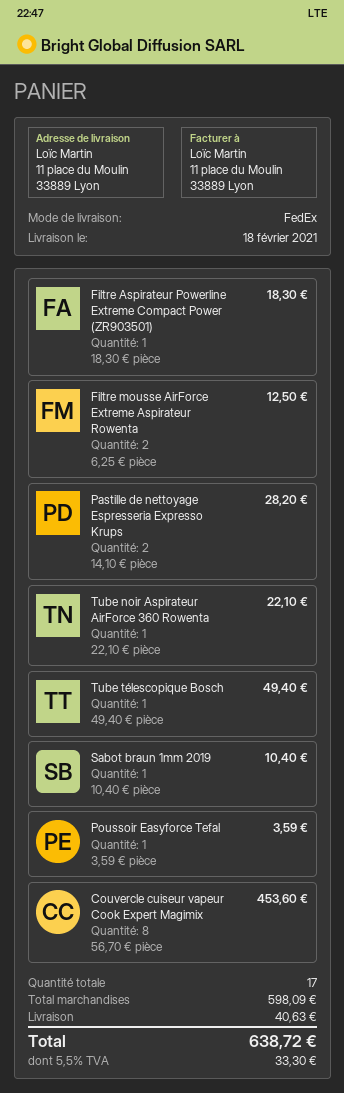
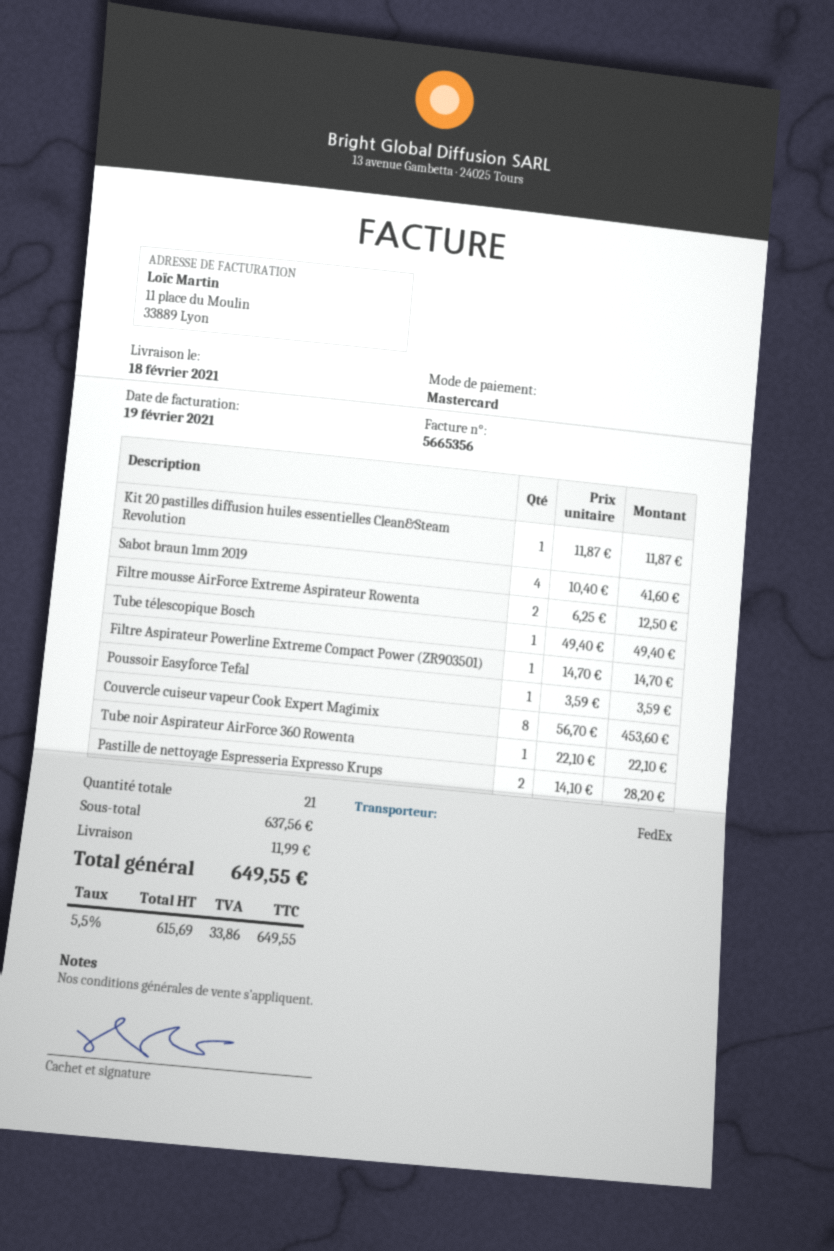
Filtre Aspirateur Powerline Extreme Compact Power (ZR903501): 1 x 18.30 = 18.30 -> 1 x 14.70 = 14.70
Sabot braun 1mm 2019: 1 x 10.40 = 10.40 -> 4 x 10.40 = 41.60
Kit 20 pastilles diffusion huiles essentielles Clean&Steam Revolution: none -> 1 x 11.87 = 11.87
total quantity: 17 -> 21
subtotal: 598.09 -> 637.56
shipping: 40.63 -> 11.99
tax: 5.5% = 33.30 -> 5.5% = 33.86
total: 638.72 -> 649.55

